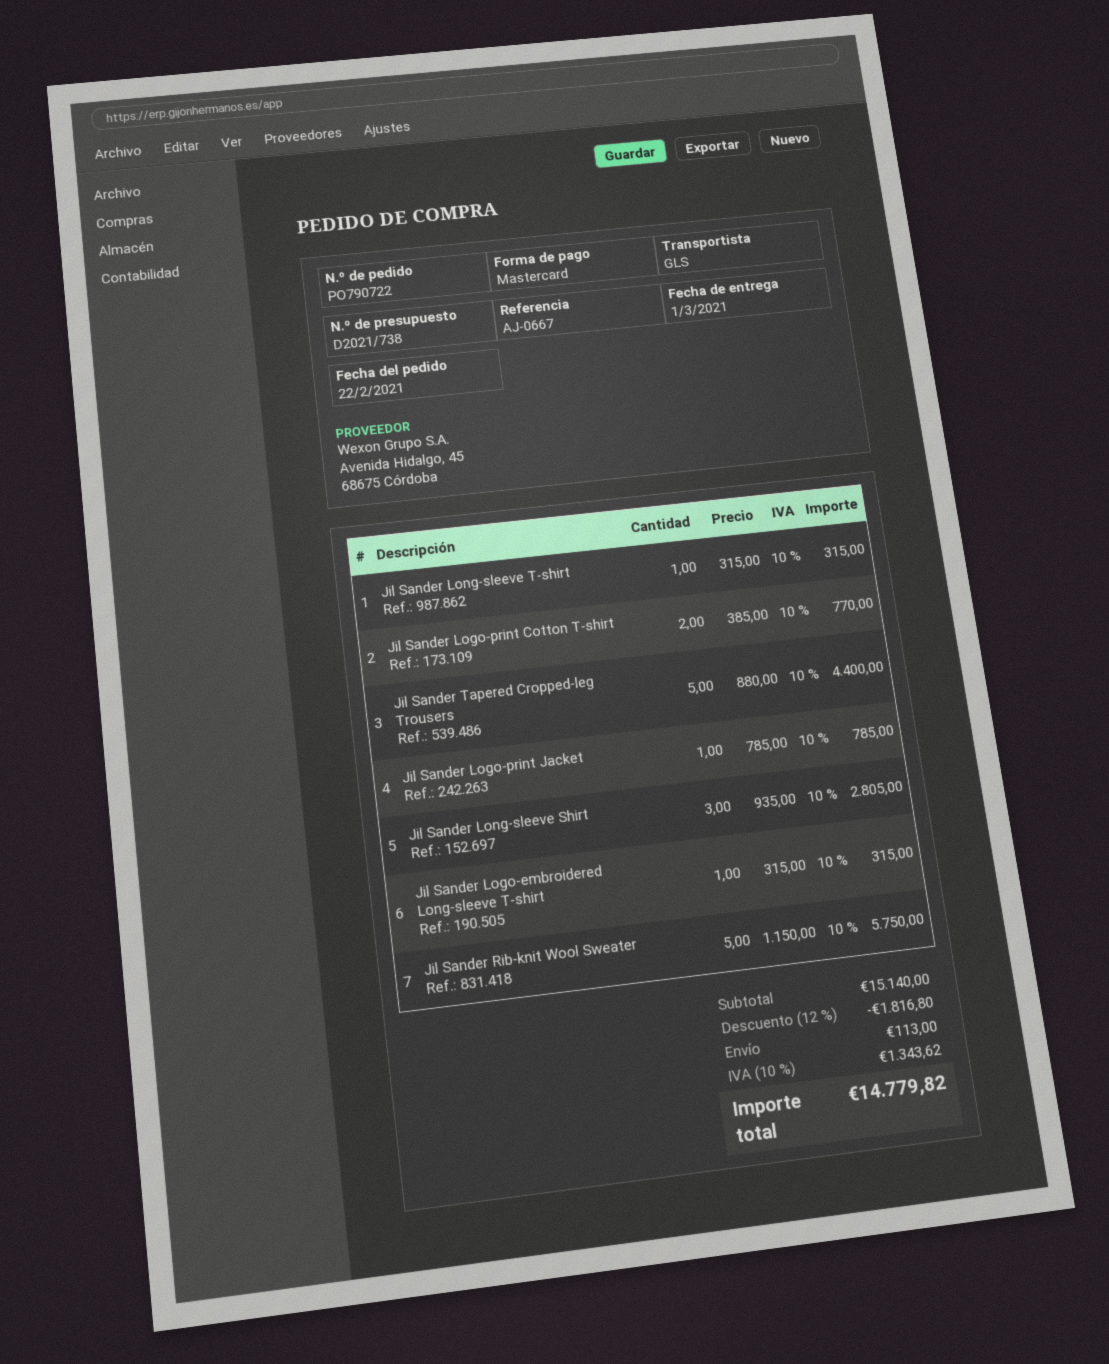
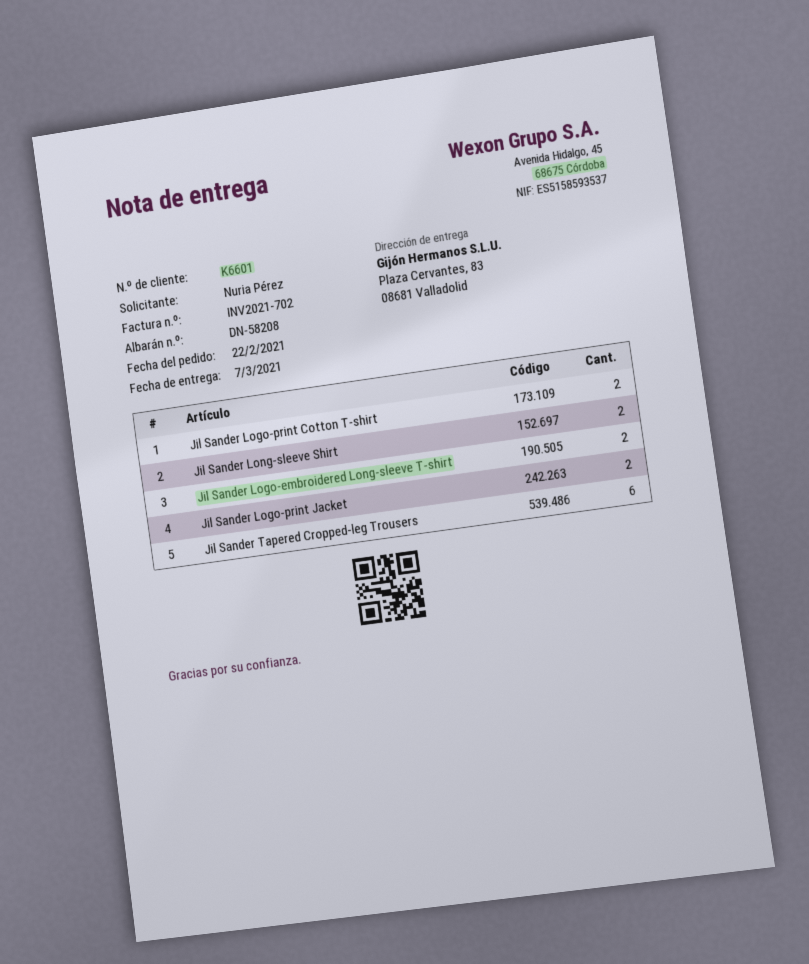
delivery date: 2021-03-01 -> 2021-03-07
Jil Sander Long-sleeve T-shirt: 1 -> none
Jil Sander Tapered Cropped-leg Trousers: 5 -> 6
Jil Sander Logo-print Jacket: 1 -> 2
Jil Sander Long-sleeve Shirt: 3 -> 2
Jil Sander Logo-embroidered Long-sleeve T-shirt: 1 -> 2
Jil Sander Rib-knit Wool Sweater: 5 -> none

